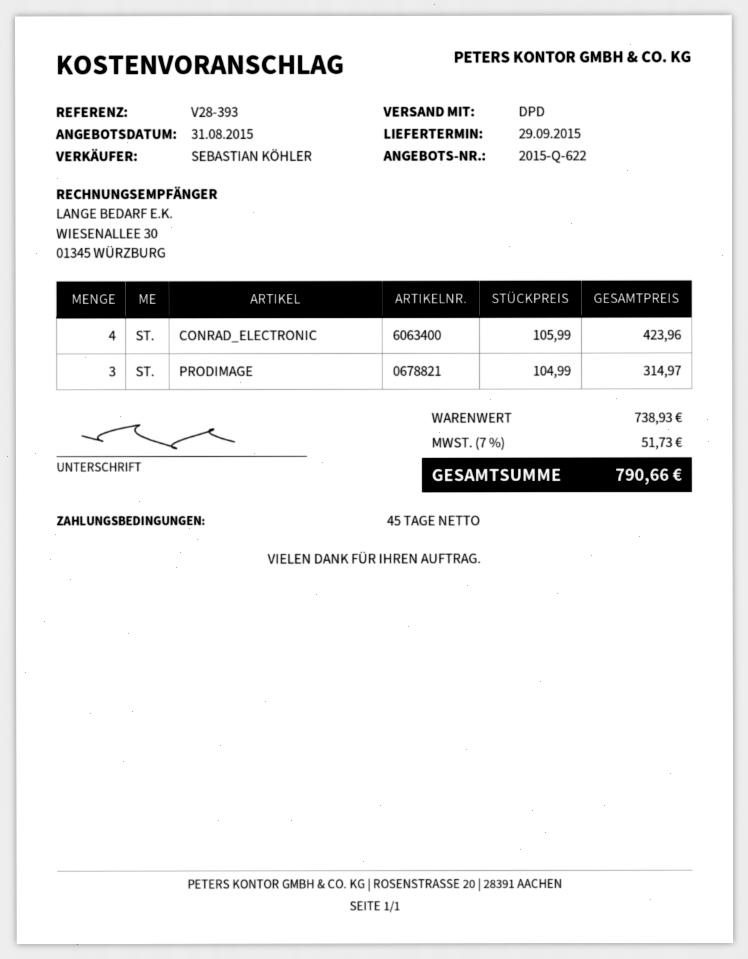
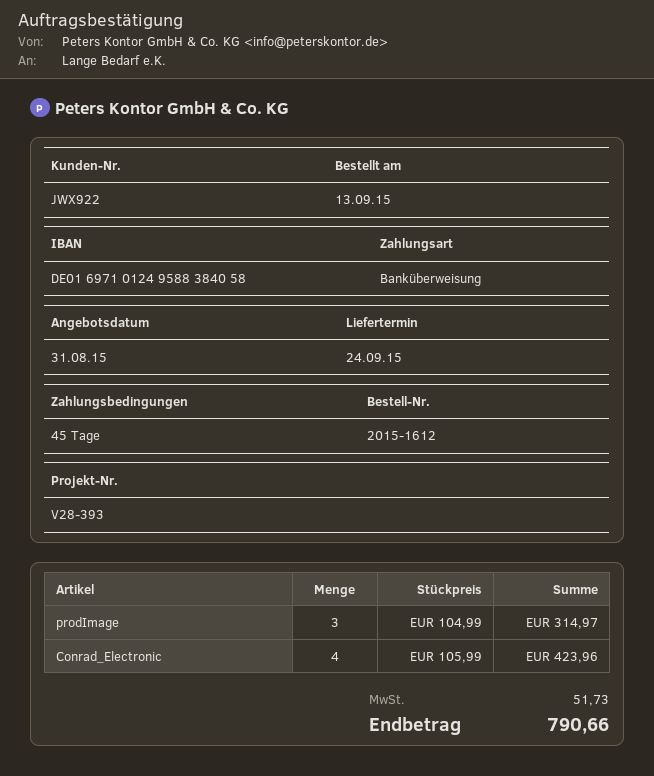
delivery date: 2015-09-29 -> 2015-09-24

